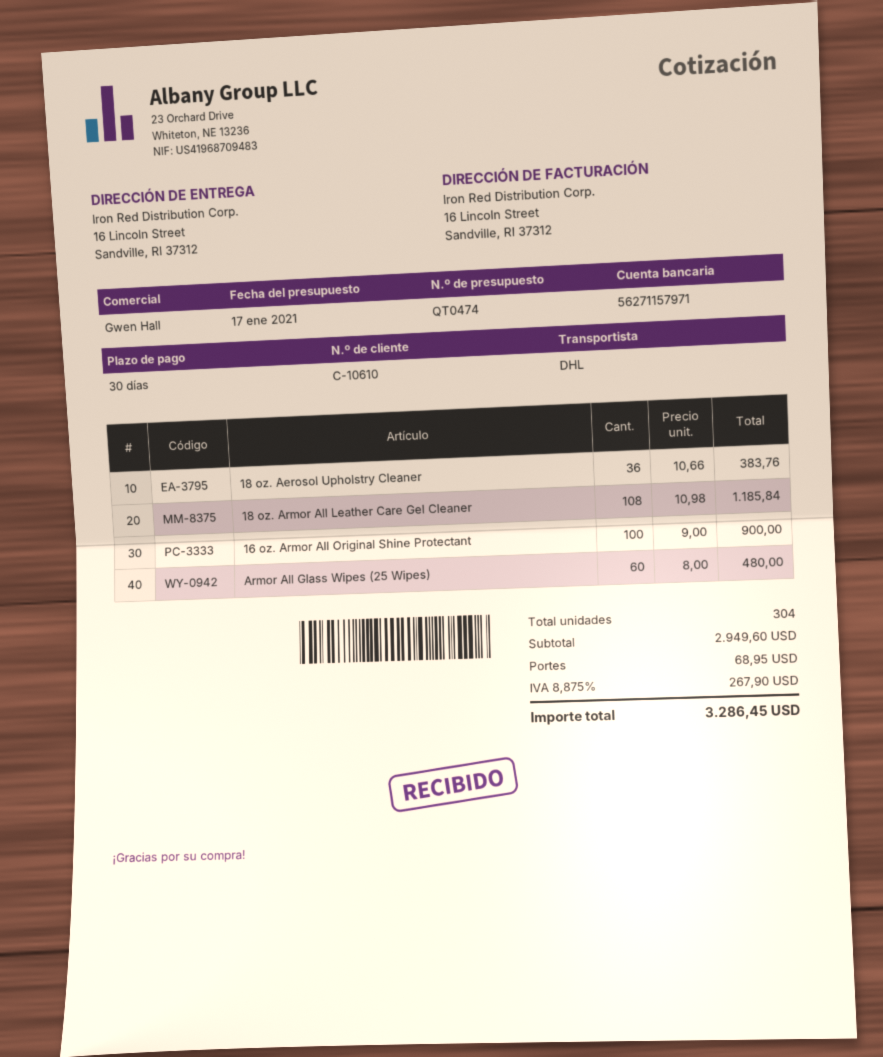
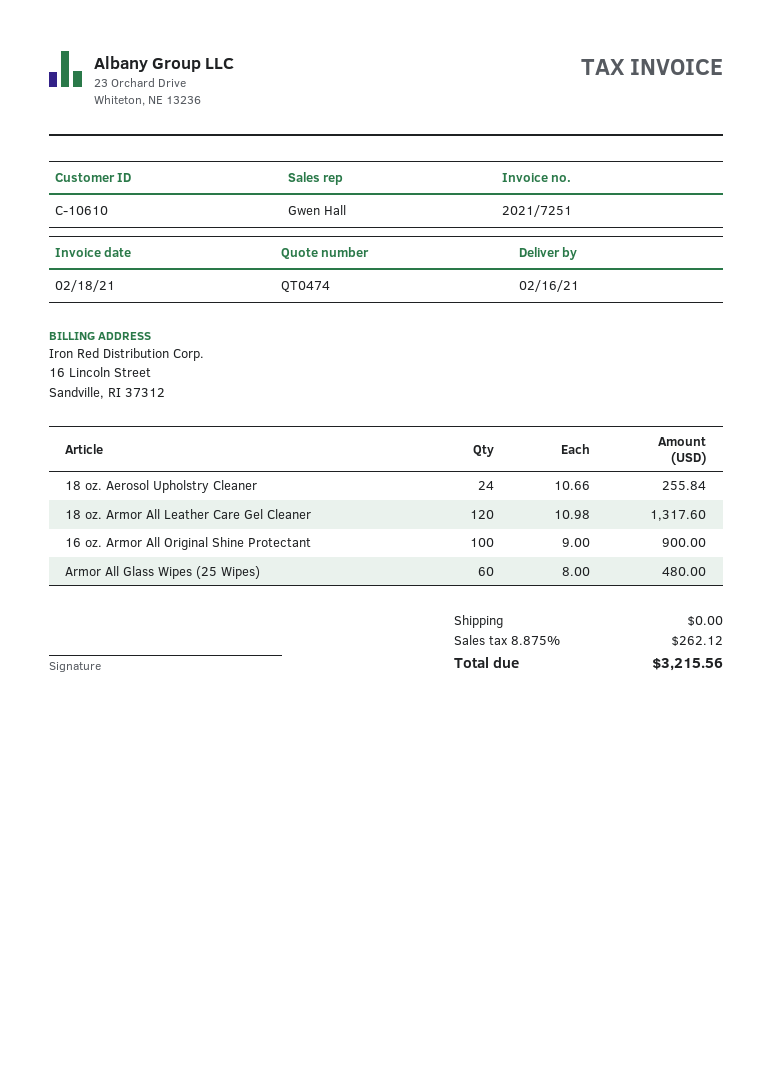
18 oz. Aerosol Upholstry Cleaner: 36 x 10.66 = 383.76 -> 24 x 10.66 = 255.84
18 oz. Armor All Leather Care Gel Cleaner: 108 x 10.98 = 1185.84 -> 120 x 10.98 = 1317.60
shipping: 68.95 -> 0.00
tax: 8.875% = 267.90 -> 8.875% = 262.12
total: 3286.45 -> 3215.56

